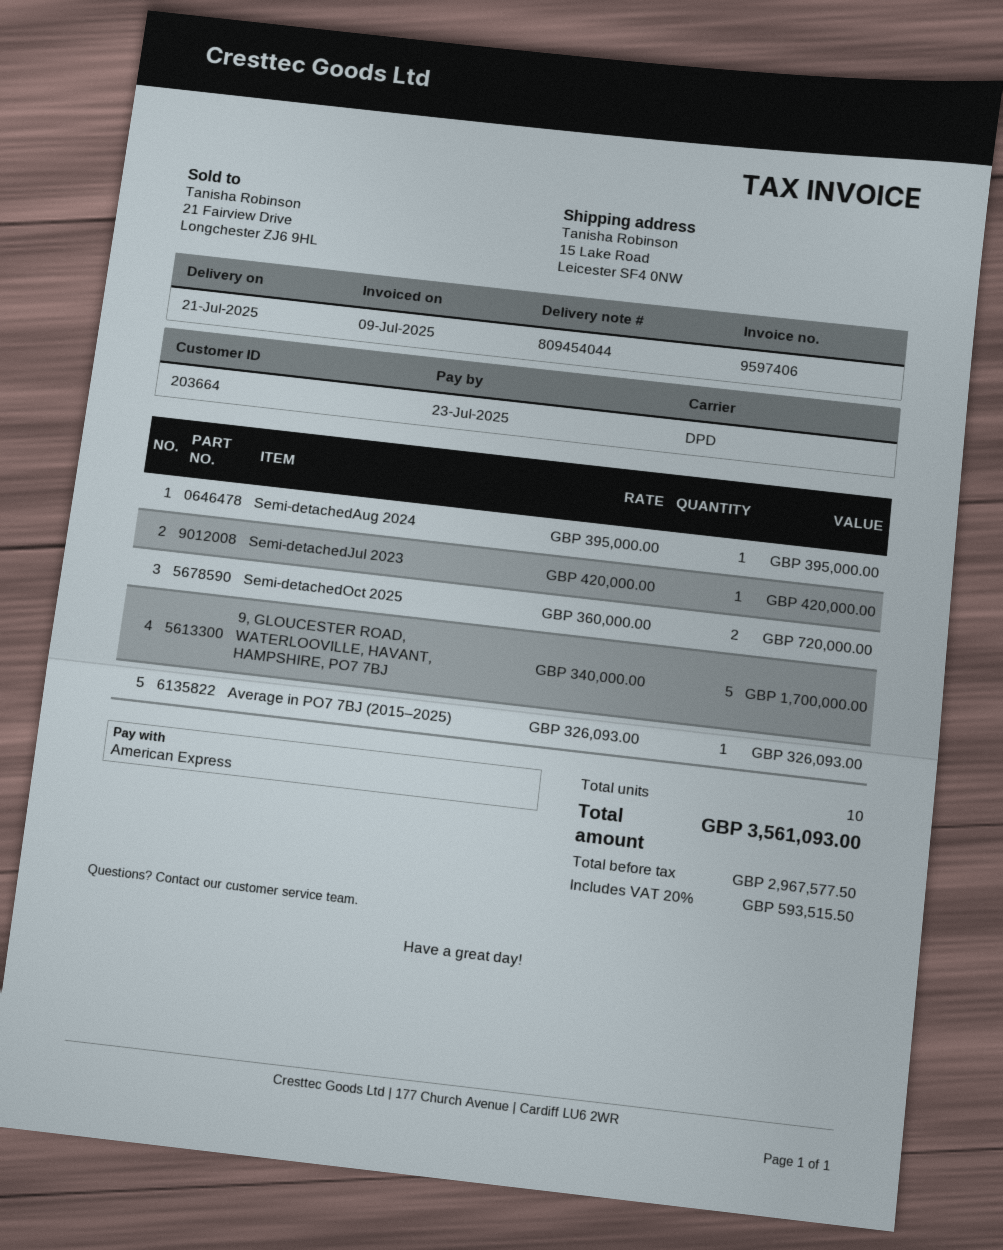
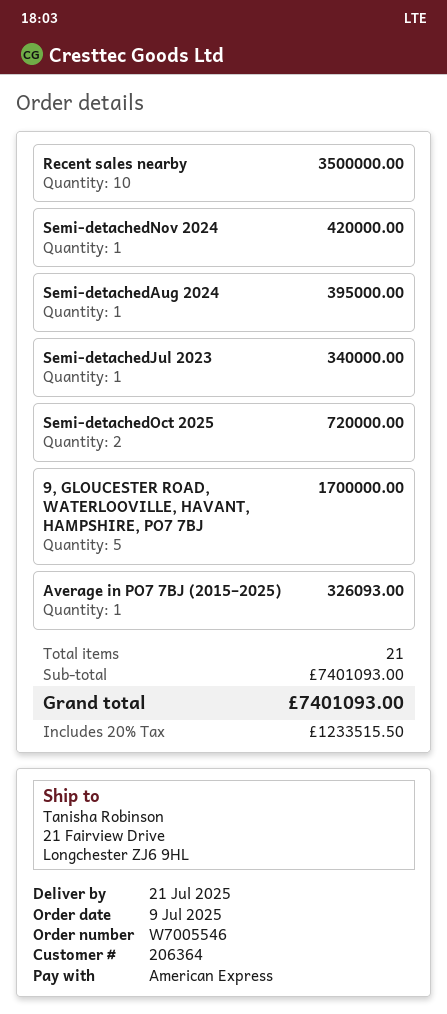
customer number: 203664 -> 206364
ship to: 15 Lake Road, Leicester SF4 0NW -> 21 Fairview Drive, Longchester ZJ6 9HL
Semi-detachedJul 2023: 1 for 420000.00 -> 1 for 340000.00
Recent sales nearby: none -> 10 for 3500000.00
Semi-detachedNov 2024: none -> 1 for 420000.00
total quantity: 10 -> 21
tax: 20% = 593515.50 -> 20% = 1233515.50
total: 3561093.00 -> 7401093.00

